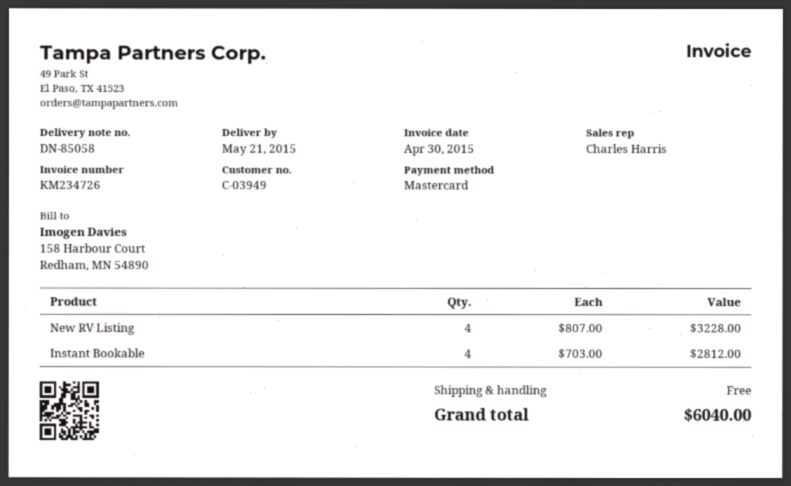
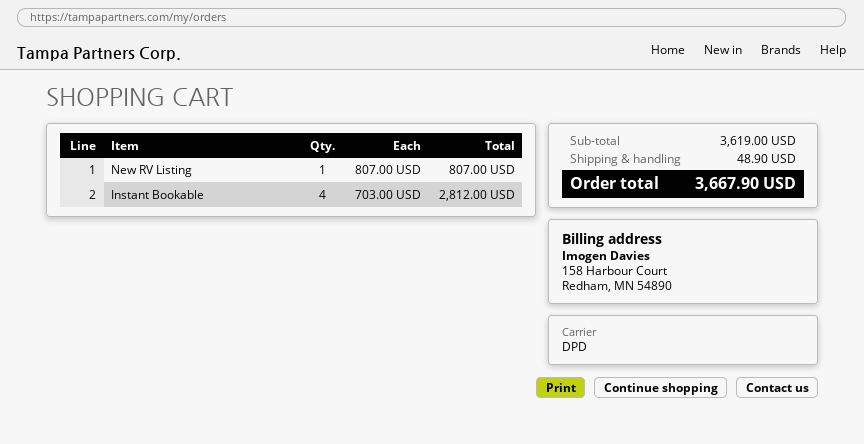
New RV Listing: 4 x 807.00 = 3228.00 -> 1 x 807.00 = 807.00
shipping: 0.00 -> 48.90
total: 6040.00 -> 3667.90

